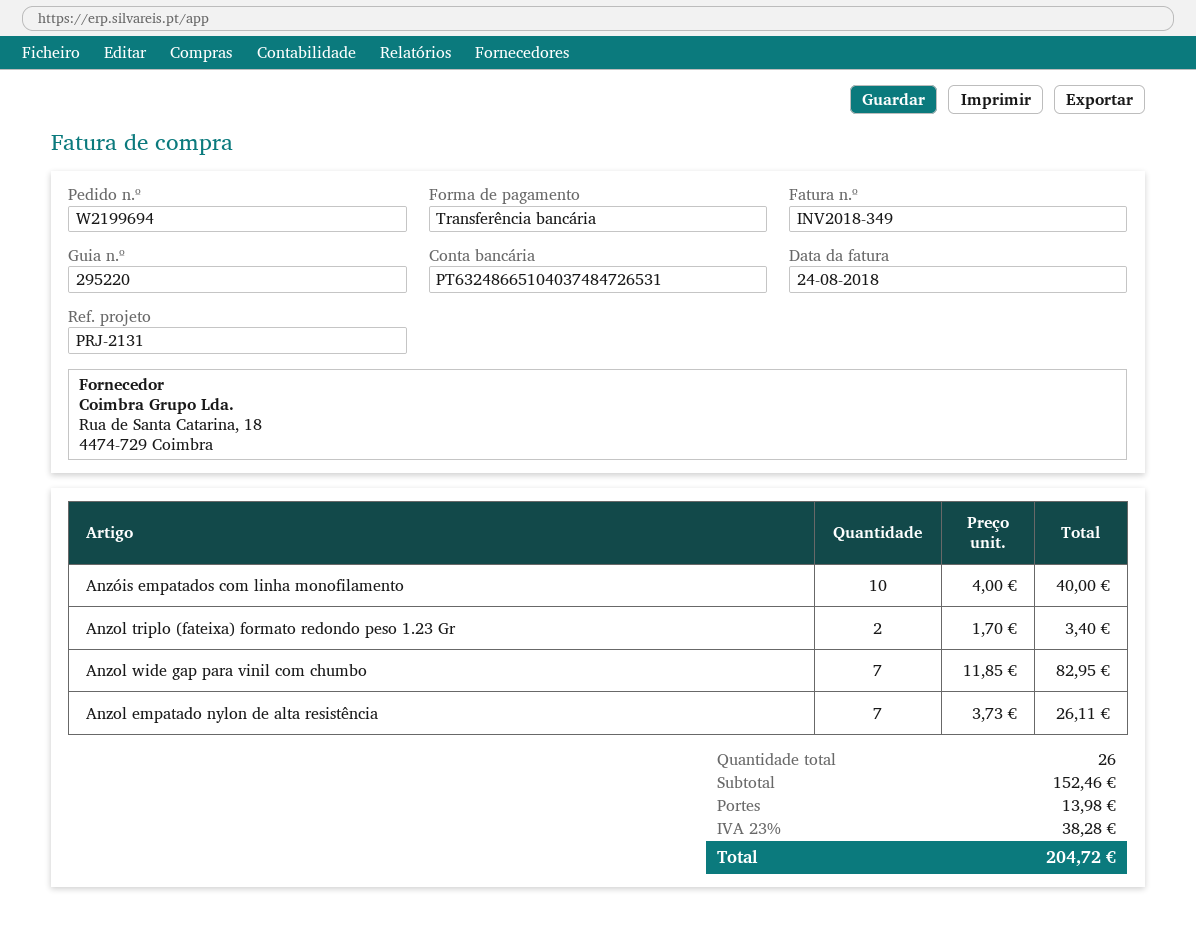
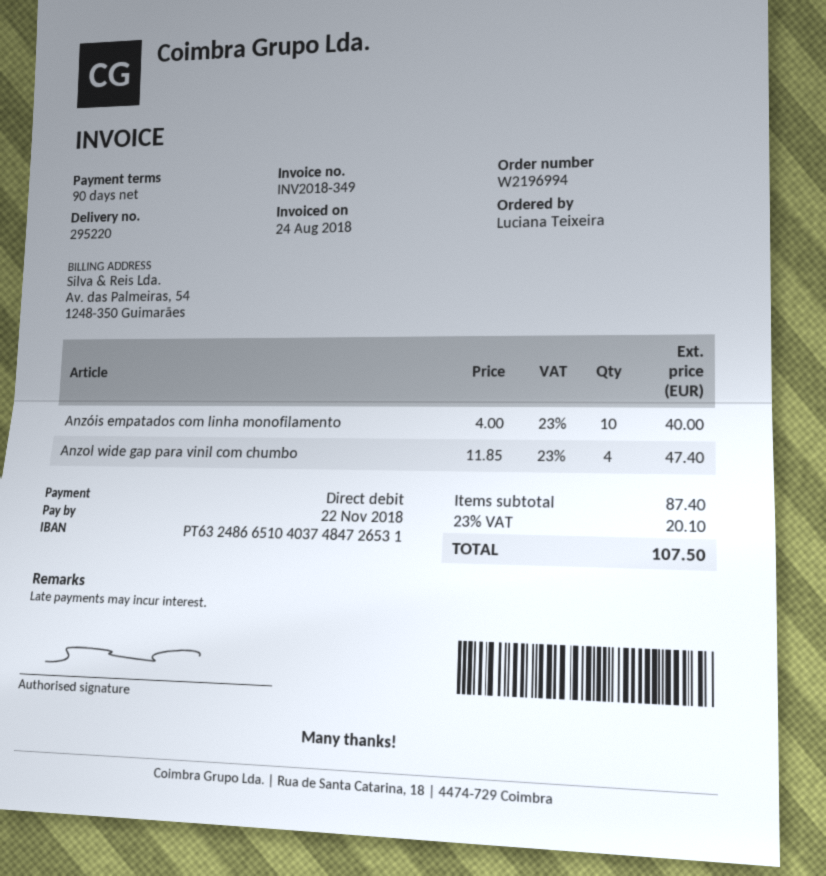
order number: W2199694 -> W2196994
payment method: bank transfer -> direct debit
Anzol triplo (fateixa) formato redondo peso 1.23 Gr: 2 x 1.70 = 3.40 -> none
Anzol wide gap para vinil com chumbo: 7 x 11.85 = 82.95 -> 4 x 11.85 = 47.40
Anzol empatado nylon de alta resistência: 7 x 3.73 = 26.11 -> none
subtotal: 152.46 -> 87.40
shipping: 13.98 -> none
tax: 23% = 38.28 -> 23% = 20.10
total: 204.72 -> 107.50

